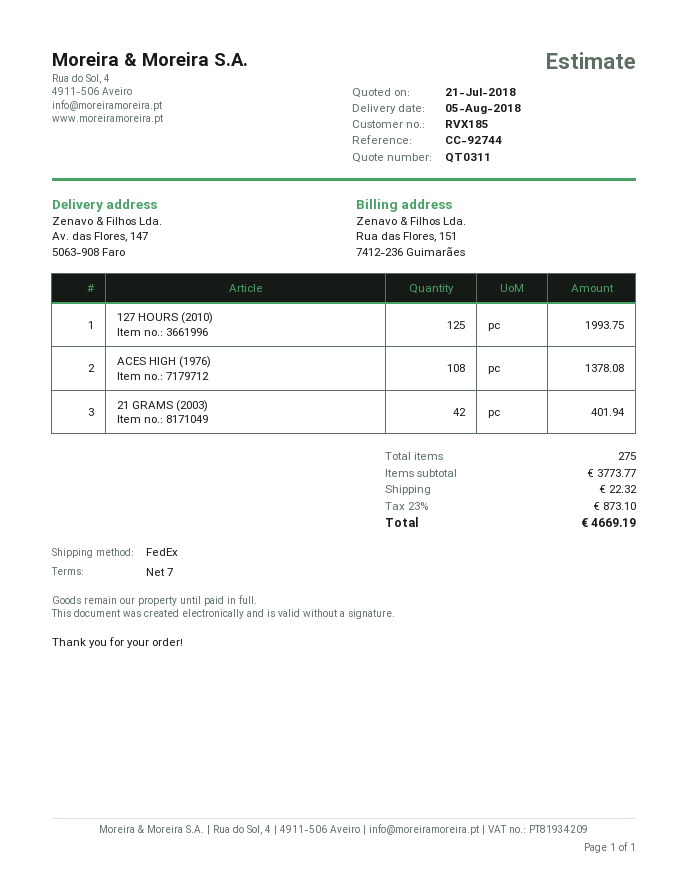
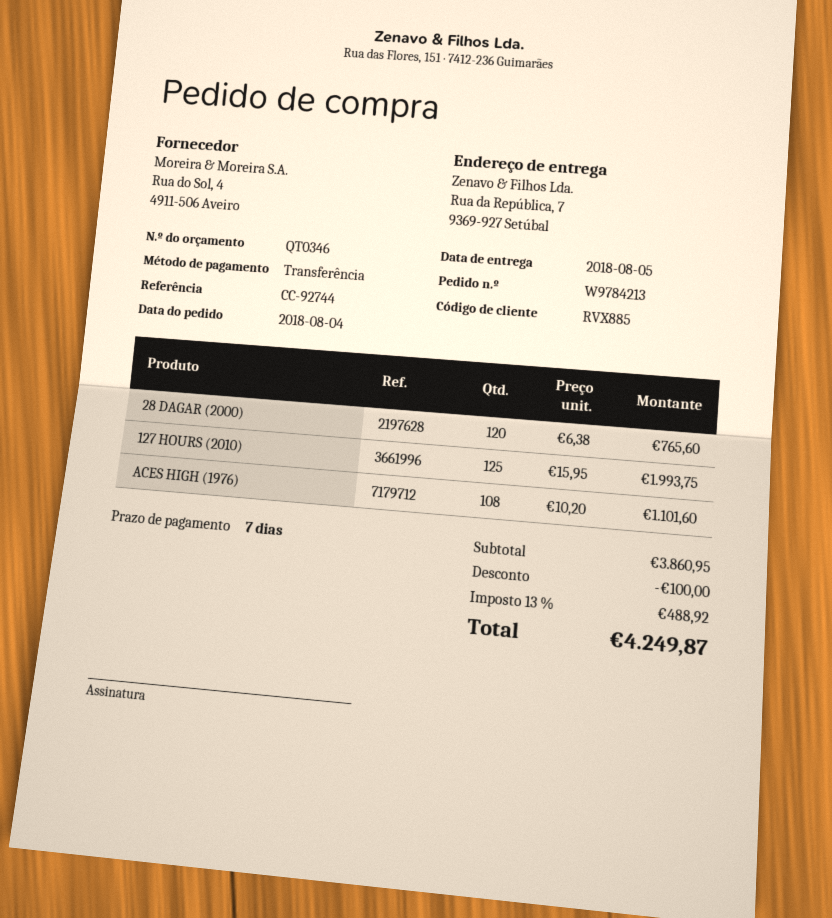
quote number: QT0311 -> QT0346
customer number: RVX185 -> RVX885
ship to: Av. das Flores, 147, 5063-908 Faro -> Rua da República, 7, 9369-927 Setúbal
ACES HIGH (1976): 108 for 1378.08 -> 108 for 1101.60
21 GRAMS (2003): 42 for 401.94 -> none
28 DAGAR (2000): none -> 120 for 765.60
subtotal: 3773.77 -> 3860.95
discount: none -> 100.00
shipping: 22.32 -> none
tax: 23% = 873.10 -> 13% = 488.92
total: 4669.19 -> 4249.87

